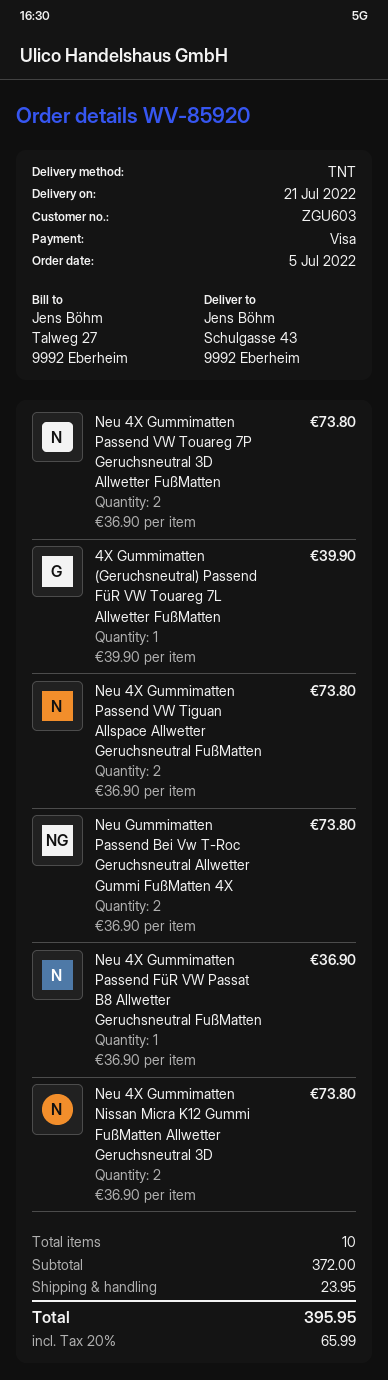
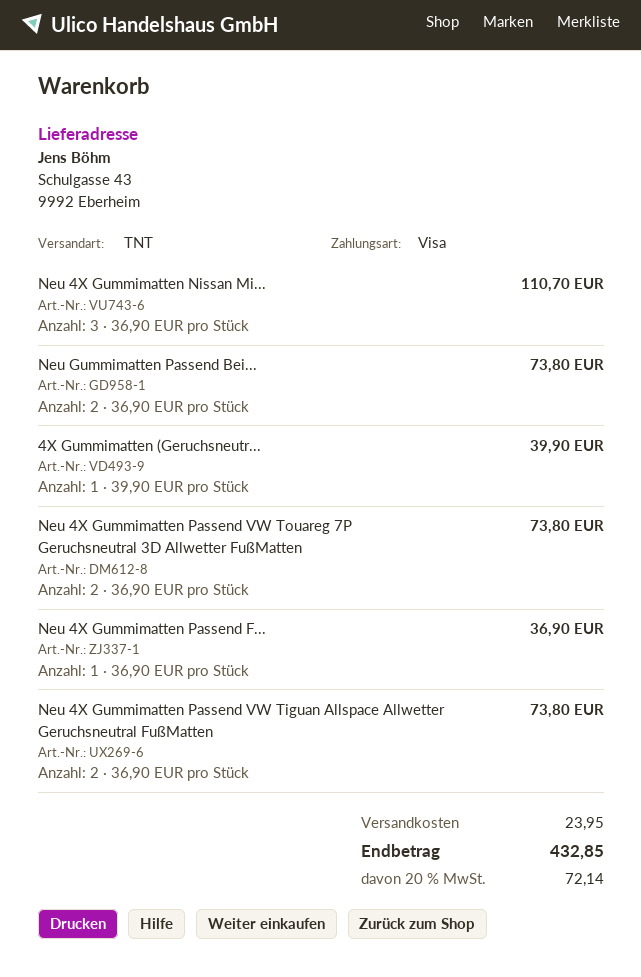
Neu 4X Gummimatten Nissan Micra K12 Gummi FußMatten Allwetter Geruchsneutral 3D: 2 x 36.90 = 73.80 -> 3 x 36.90 = 110.70
tax: 20% = 65.99 -> 20% = 72.14
total: 395.95 -> 432.85

